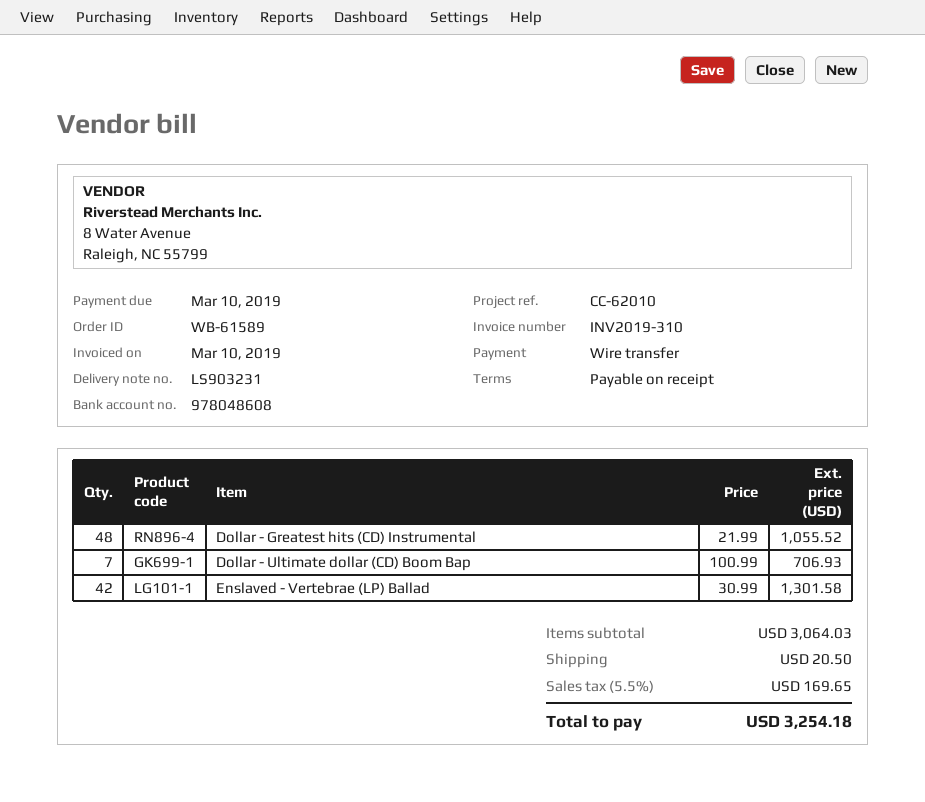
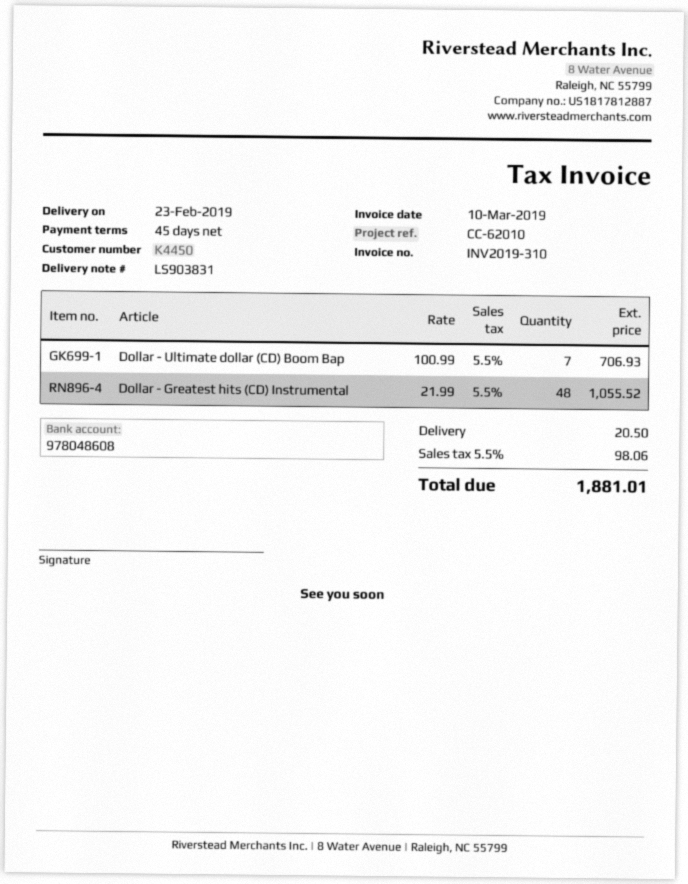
delivery note number: LS903231 -> LS903831
payment terms: on receipt -> 45 days
Enslaved - Vertebrae (LP) Ballad: 42 x 30.99 = 1301.58 -> none
tax: 5.5% = 169.65 -> 5.5% = 98.06
total: 3254.18 -> 1881.01

